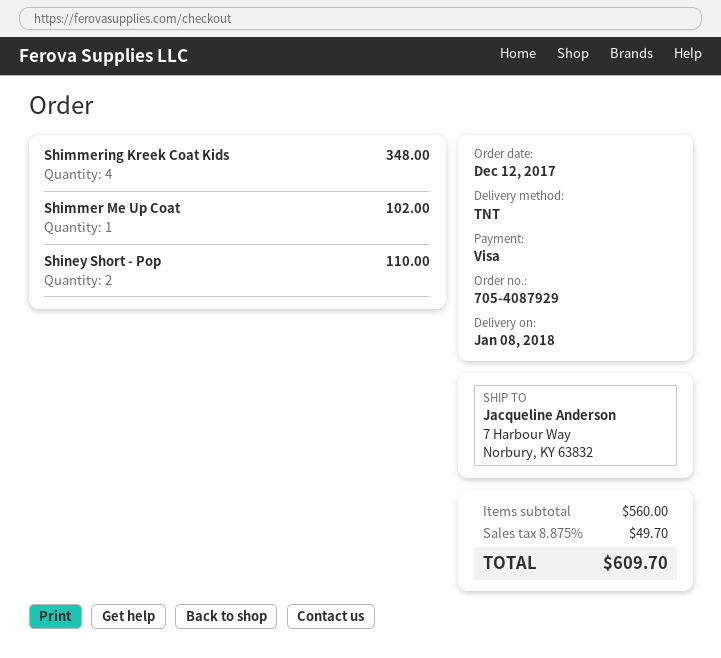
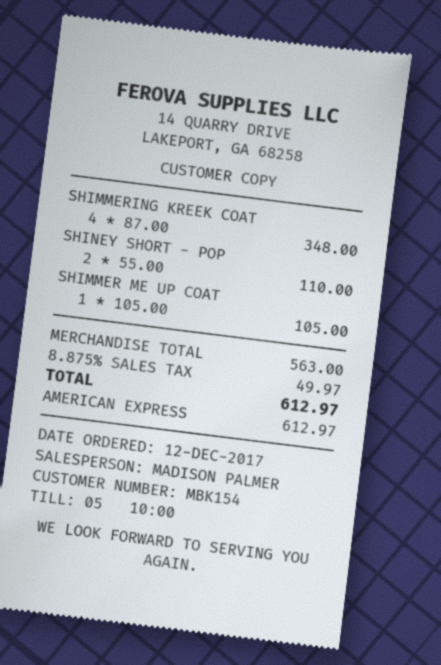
payment method: Visa -> American Express
Shimmer Me Up Coat: 1 for 102.00 -> 1 for 105.00
subtotal: 560.00 -> 563.00
tax: 8.875% = 49.70 -> 8.875% = 49.97
total: 609.70 -> 612.97

